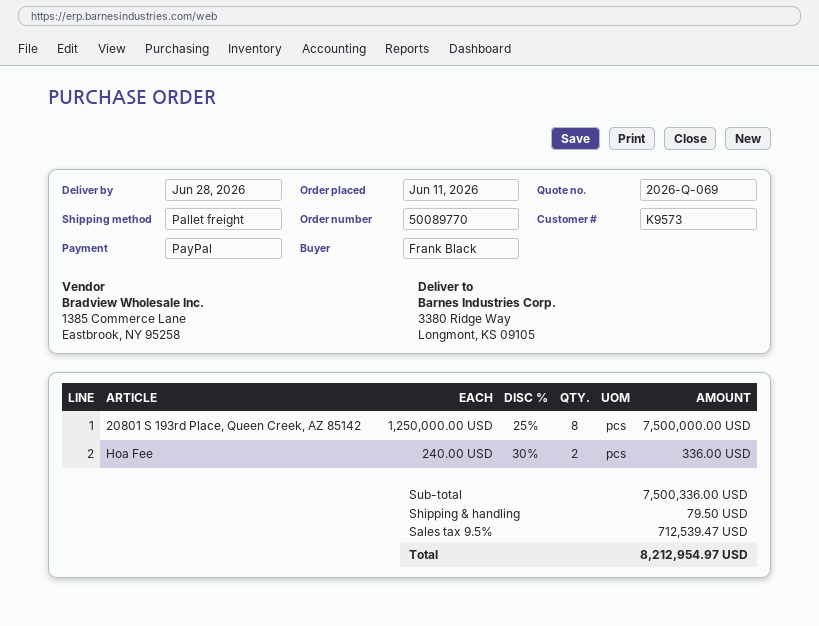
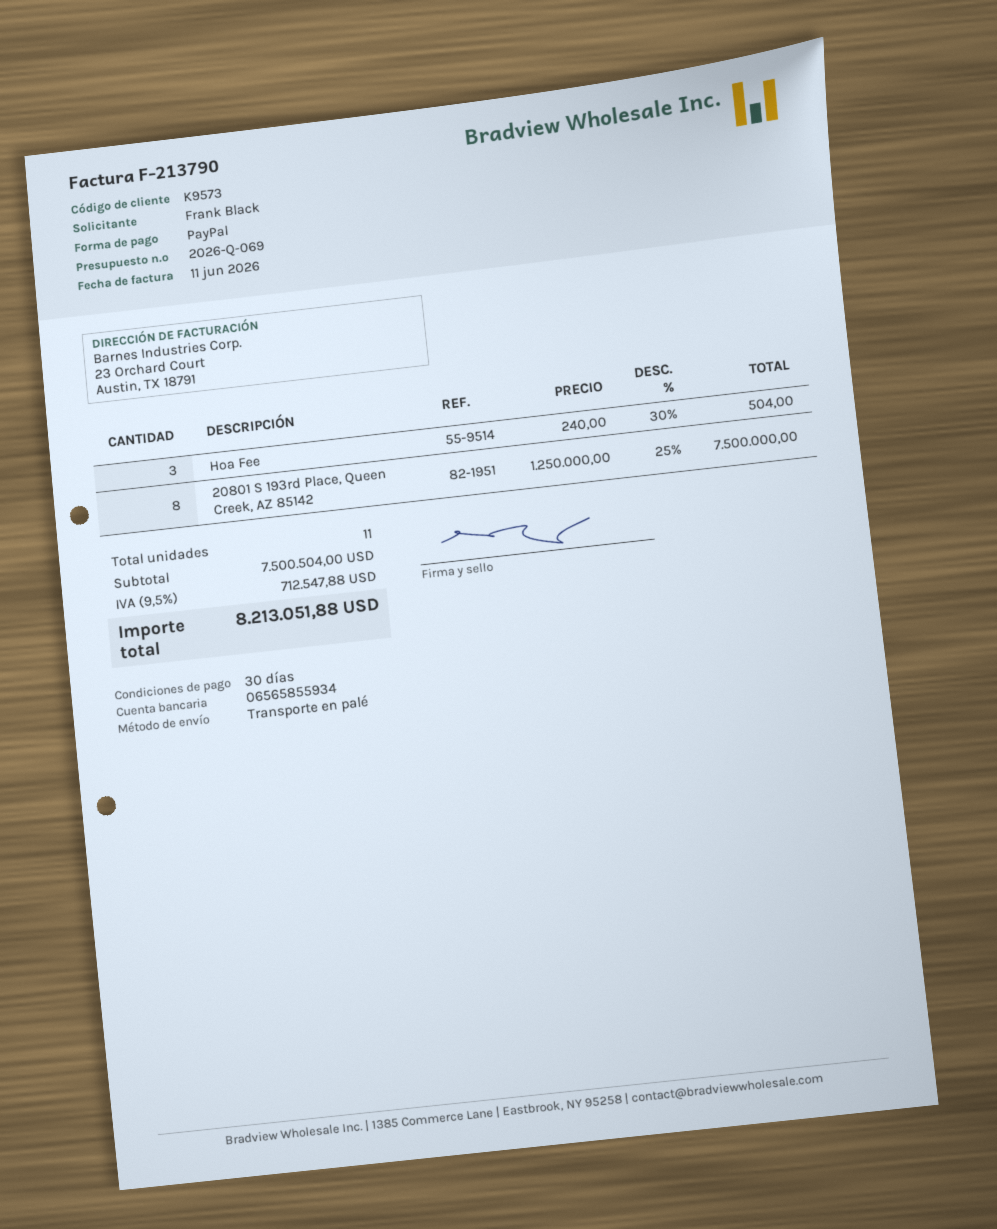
Hoa Fee: 2 x 240.00 - 30% = 336.00 -> 3 x 240.00 - 30% = 504.00
subtotal: 7500336.00 -> 7500504.00
shipping: 79.50 -> none
tax: 9.5% = 712539.47 -> 9.5% = 712547.88
total: 8212954.97 -> 8213051.88

